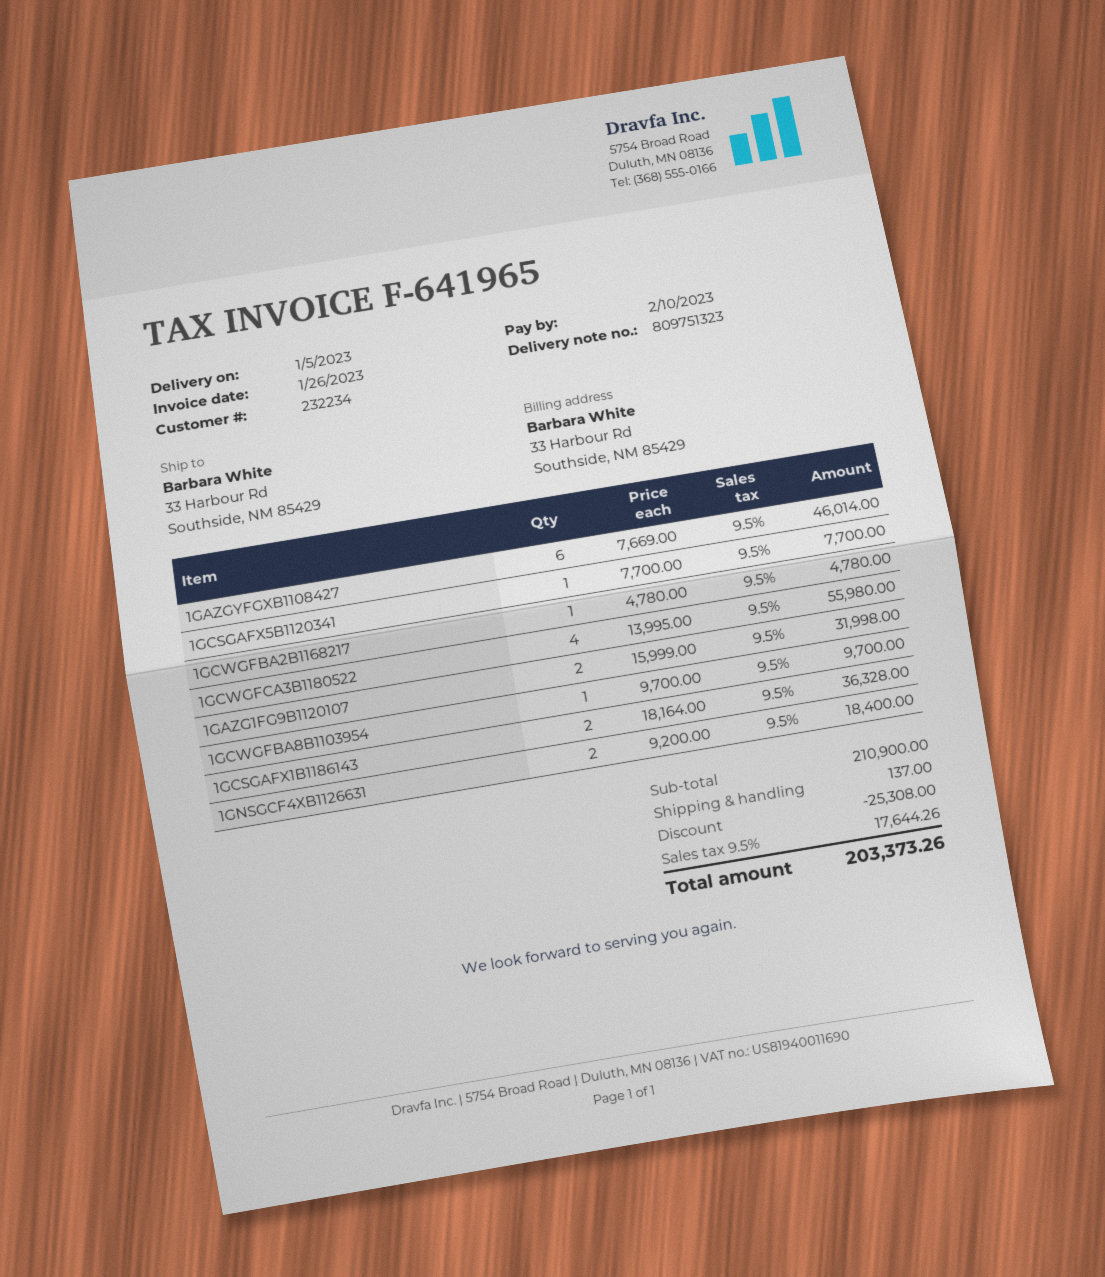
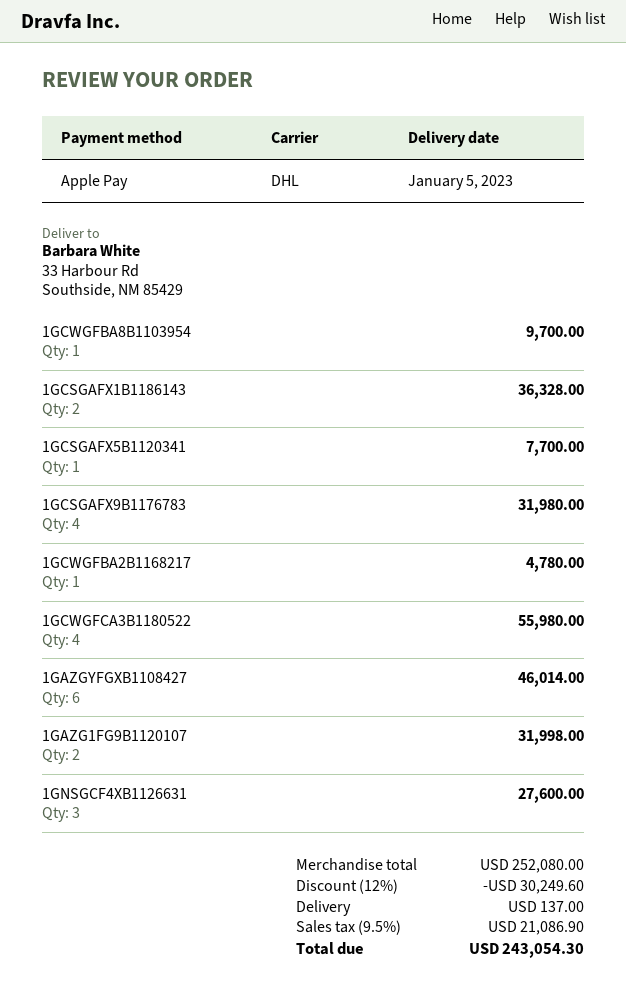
1GNSGCF4XB1126631: 2 for 18400.00 -> 3 for 27600.00
1GCSGAFX9B1176783: none -> 4 for 31980.00
subtotal: 210900.00 -> 252080.00
discount: 25308.00 -> 30249.60
tax: 9.5% = 17644.26 -> 9.5% = 21086.90
total: 203373.26 -> 243054.30

